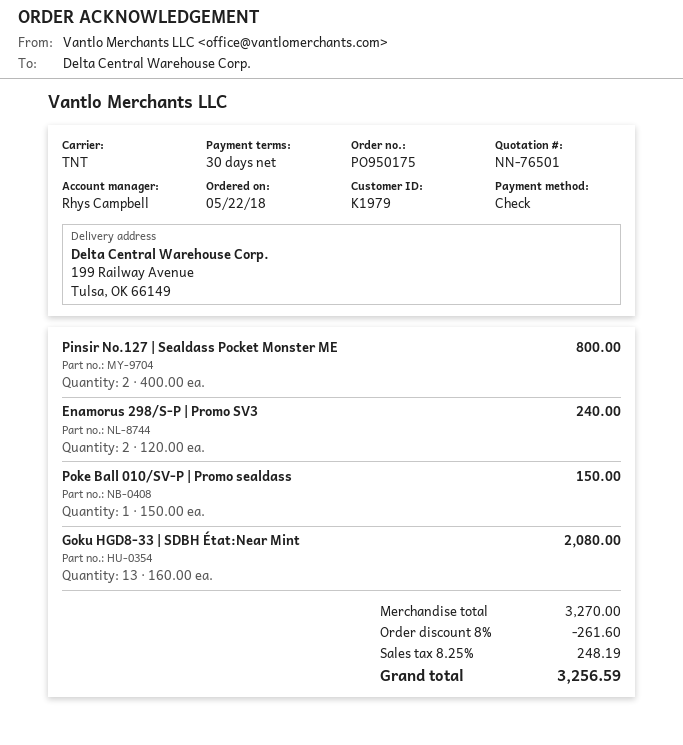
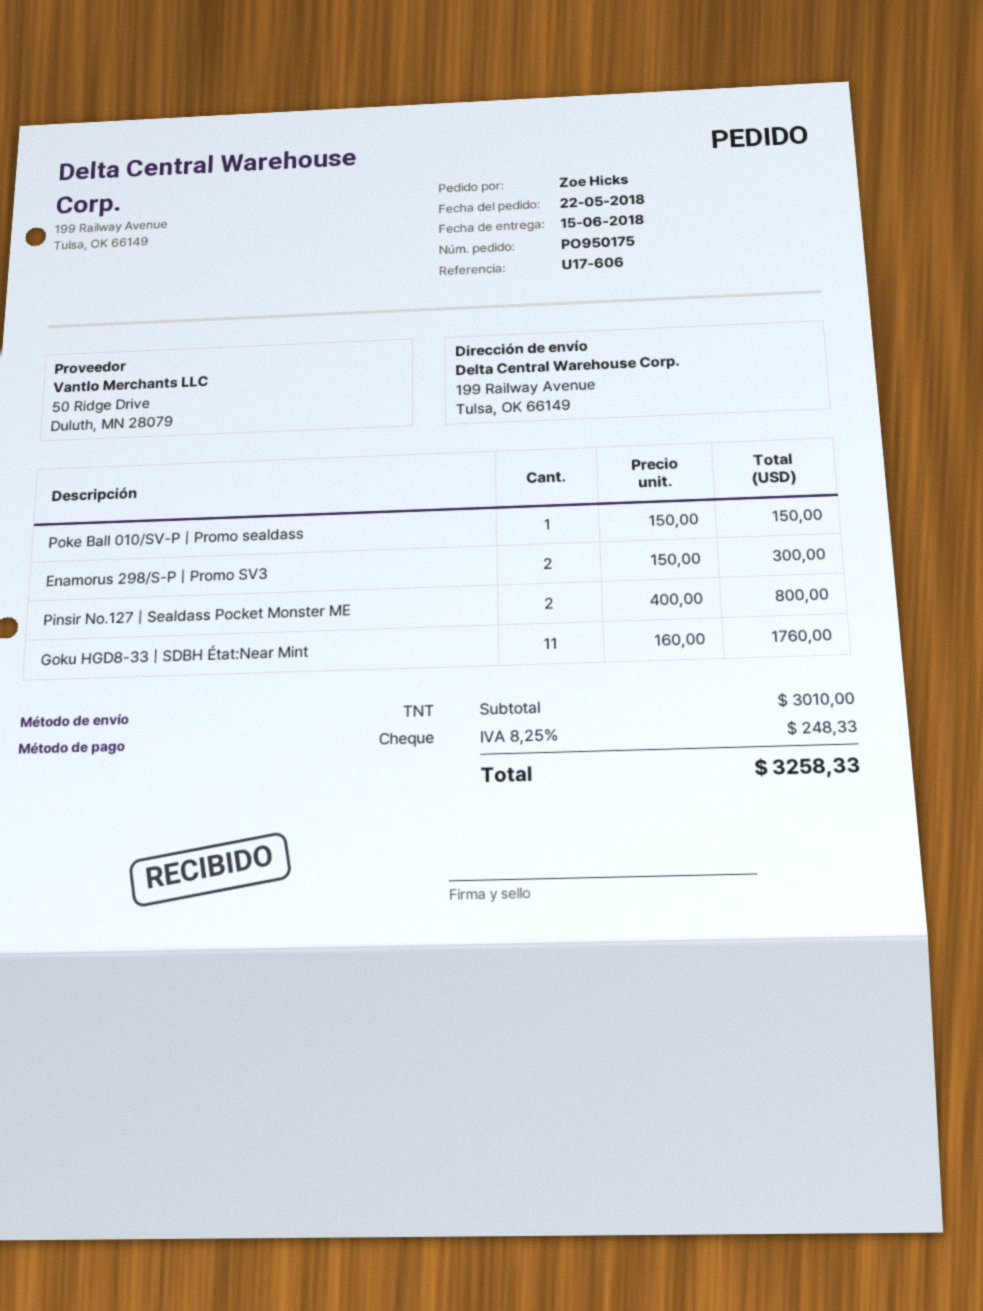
Enamorus 298/S-P | Promo SV3: 2 x 120.00 = 240.00 -> 2 x 150.00 = 300.00
Goku HGD8-33 | SDBH État:Near Mint: 13 x 160.00 = 2080.00 -> 11 x 160.00 = 1760.00
subtotal: 3270.00 -> 3010.00
discount: 8% = 261.60 -> none
tax: 8.25% = 248.19 -> 8.25% = 248.33
total: 3256.59 -> 3258.33

